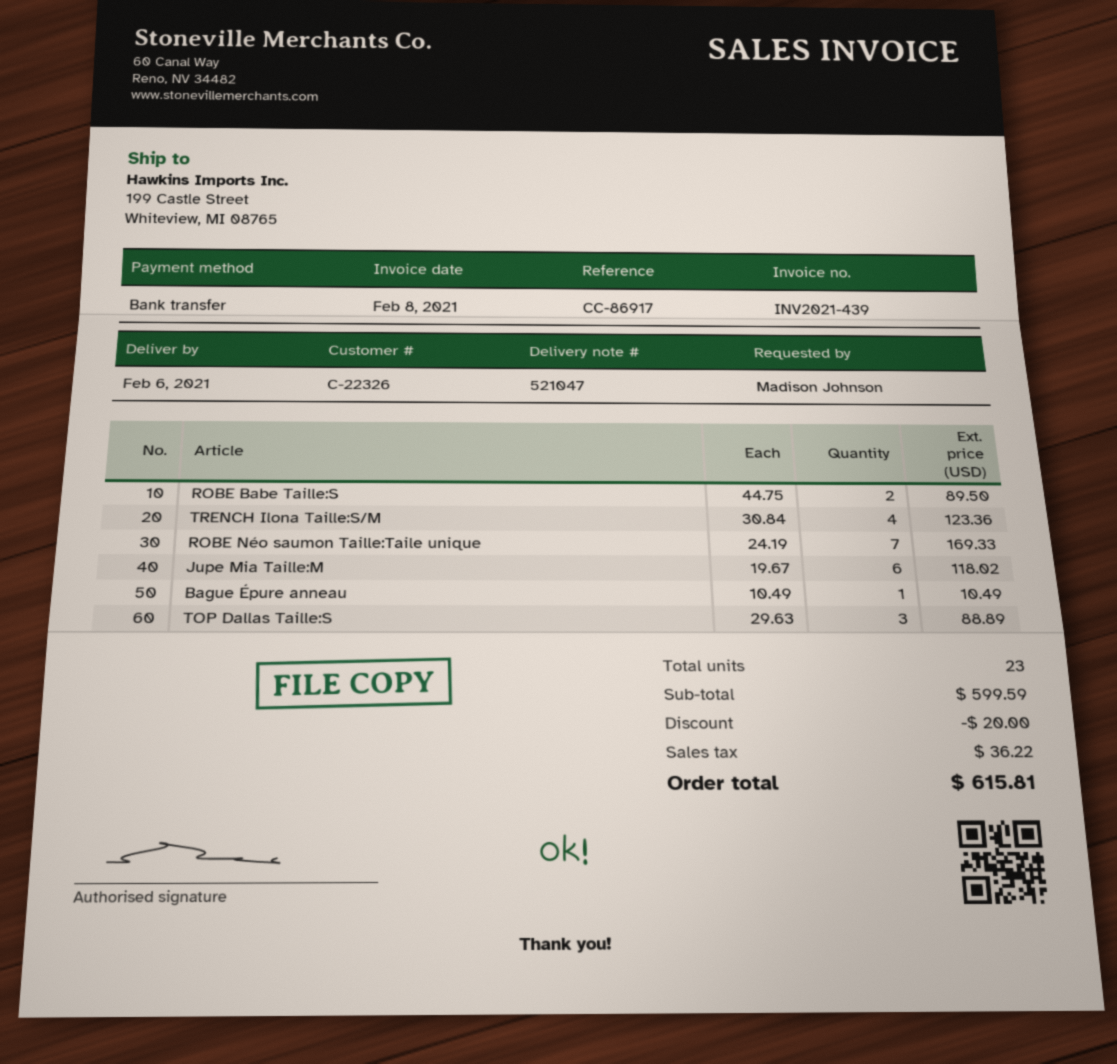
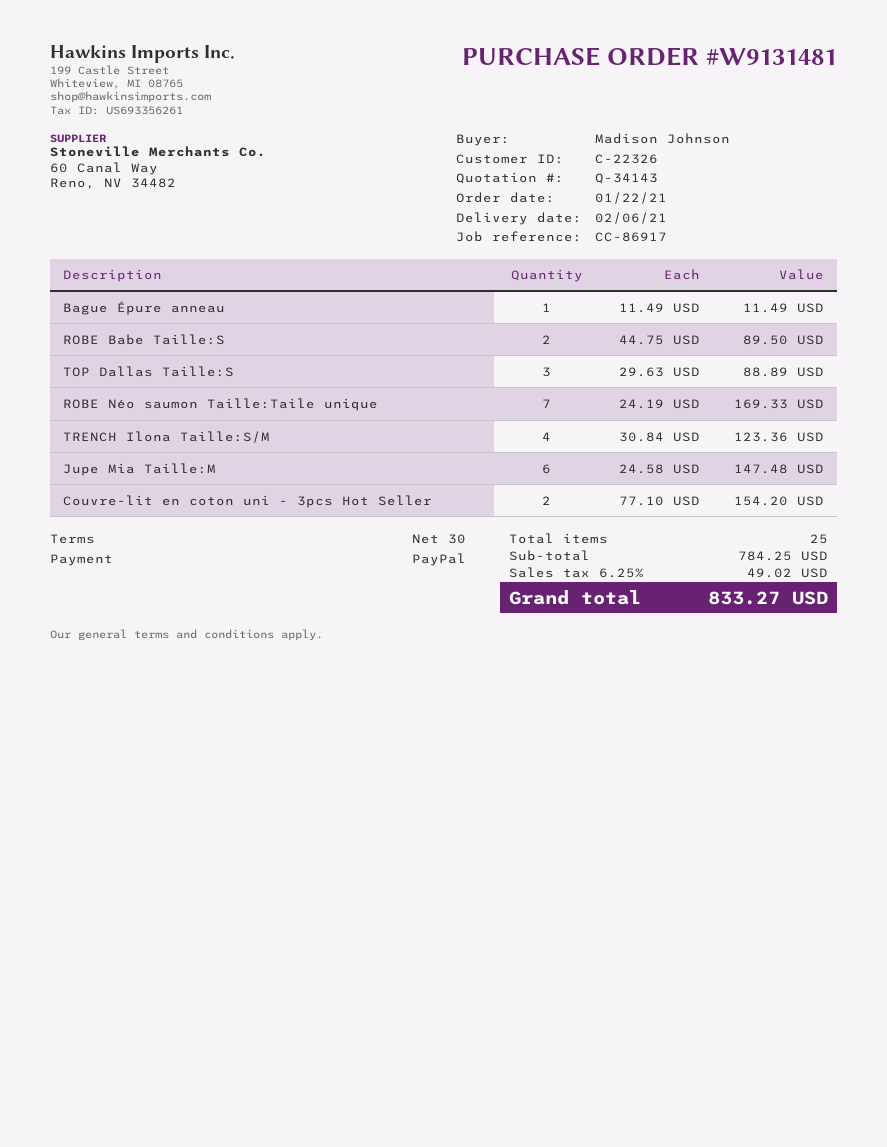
payment method: bank transfer -> PayPal
Jupe Mia Taille:M: 6 x 19.67 = 118.02 -> 6 x 24.58 = 147.48
Bague Épure anneau: 1 x 10.49 = 10.49 -> 1 x 11.49 = 11.49
Couvre-lit en coton uni - 3pcs Hot Seller: none -> 2 x 77.10 = 154.20
total quantity: 23 -> 25
subtotal: 599.59 -> 784.25
discount: 20.00 -> none
tax: 36.22 -> 49.02
total: 615.81 -> 833.27

